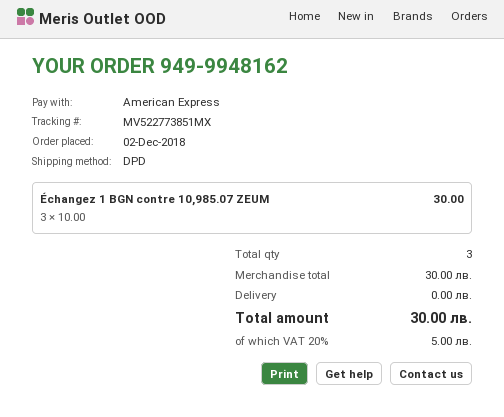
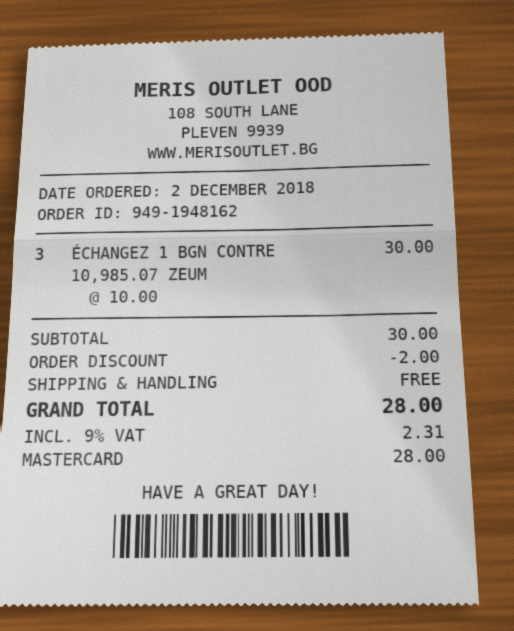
order number: 949-9948162 -> 949-1948162
payment method: American Express -> Mastercard
discount: none -> 2.00
tax: 20% = 5.00 -> 9% = 2.31
total: 30.00 -> 28.00

